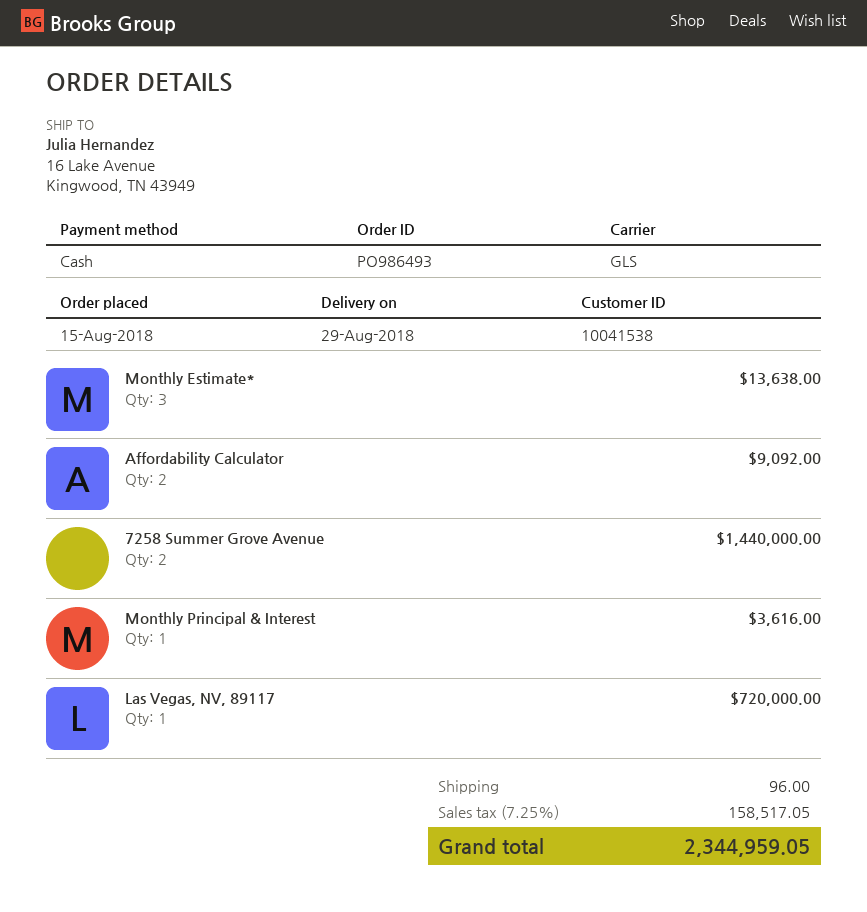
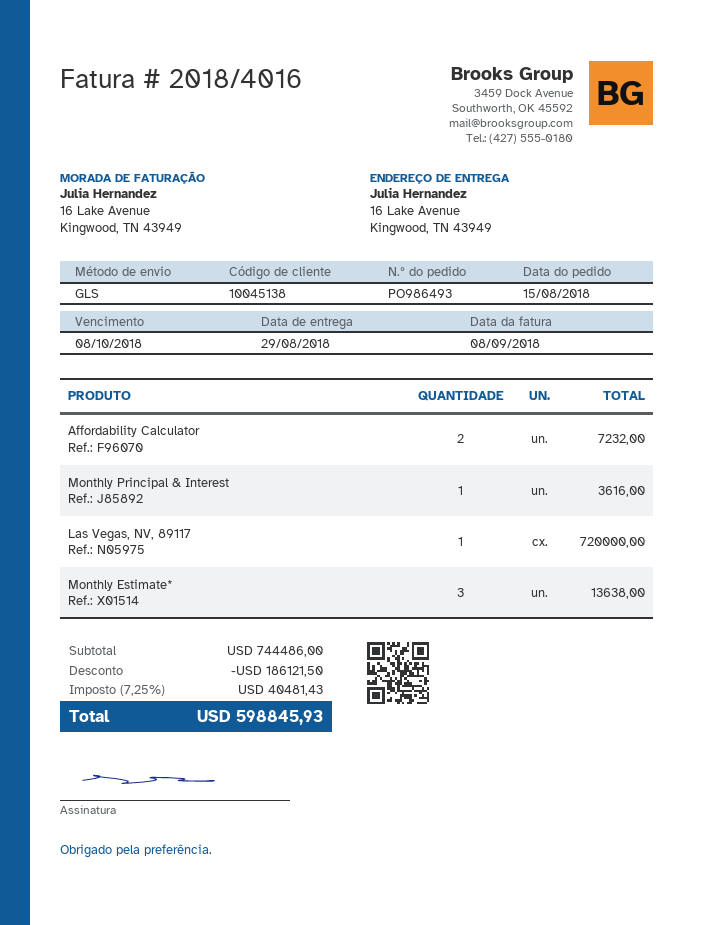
customer number: 10041538 -> 10045138
Affordability Calculator: 2 for 9092.00 -> 2 for 7232.00
7258 Summer Grove Avenue: 2 for 1440000.00 -> none
discount: none -> 186121.50
shipping: 96.00 -> none
tax: 7.25% = 158517.05 -> 7.25% = 40481.43
total: 2344959.05 -> 598845.93

